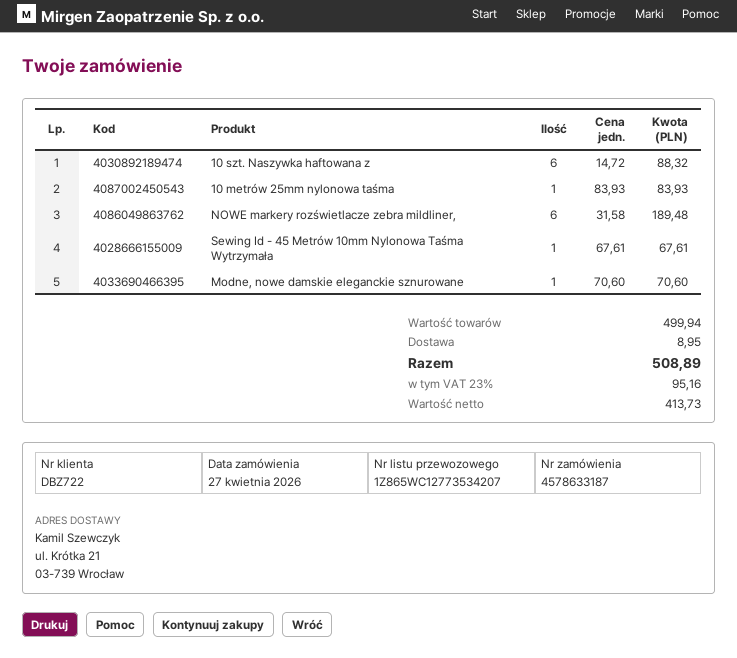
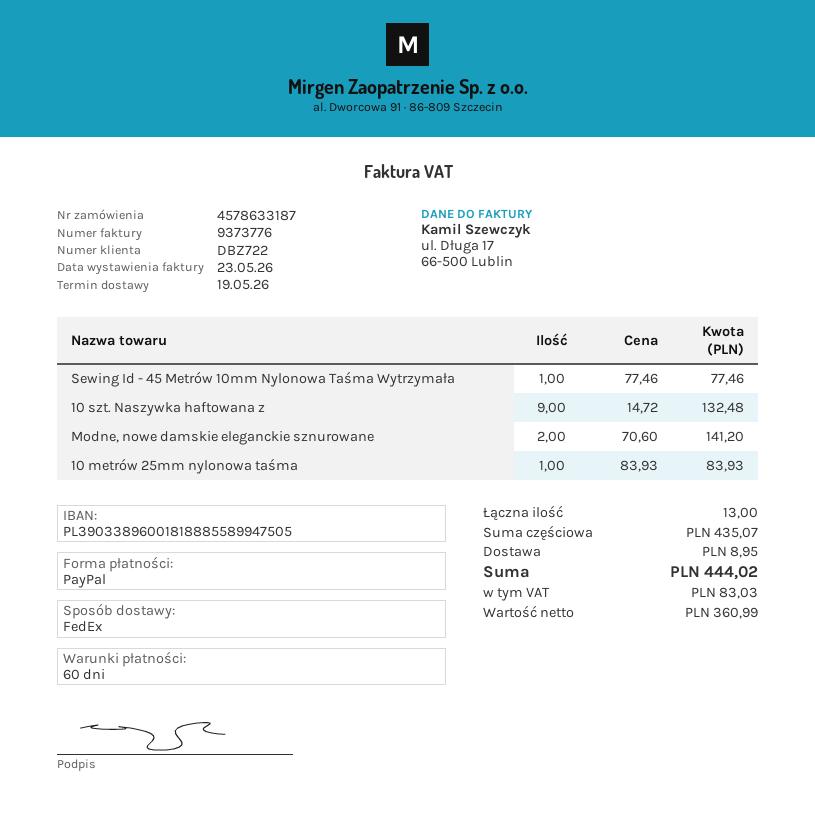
10 szt. Naszywka haftowana z: 6 x 14.72 = 88.32 -> 9 x 14.72 = 132.48
NOWE markery rozświetlacze zebra mildliner,: 6 x 31.58 = 189.48 -> none
Sewing Id - 45 Metrów 10mm Nylonowa Taśma Wytrzymała: 1 x 67.61 = 67.61 -> 1 x 77.46 = 77.46
Modne, nowe damskie eleganckie sznurowane: 1 x 70.60 = 70.60 -> 2 x 70.60 = 141.20
subtotal: 499.94 -> 435.07
net: 413.73 -> 360.99
tax: 95.16 -> 83.03
total: 508.89 -> 444.02

